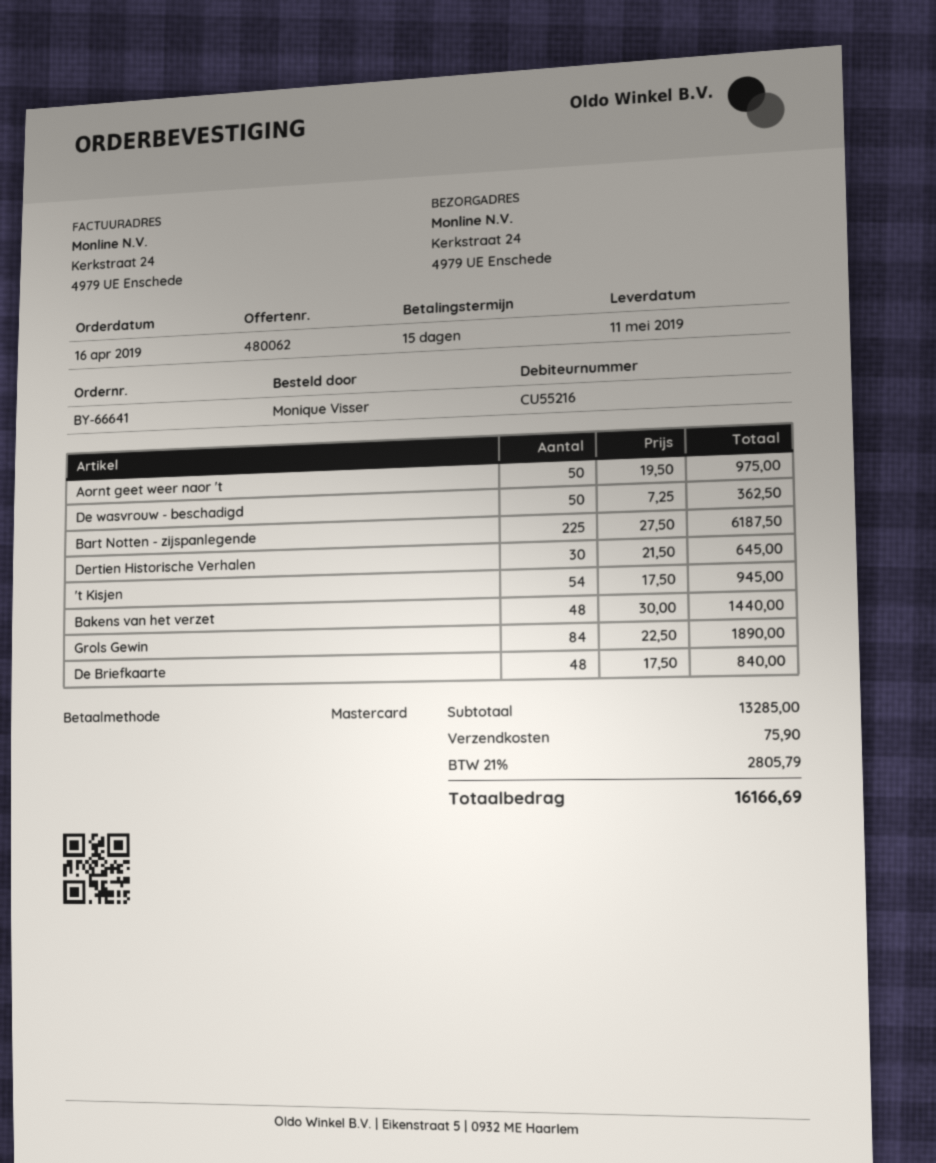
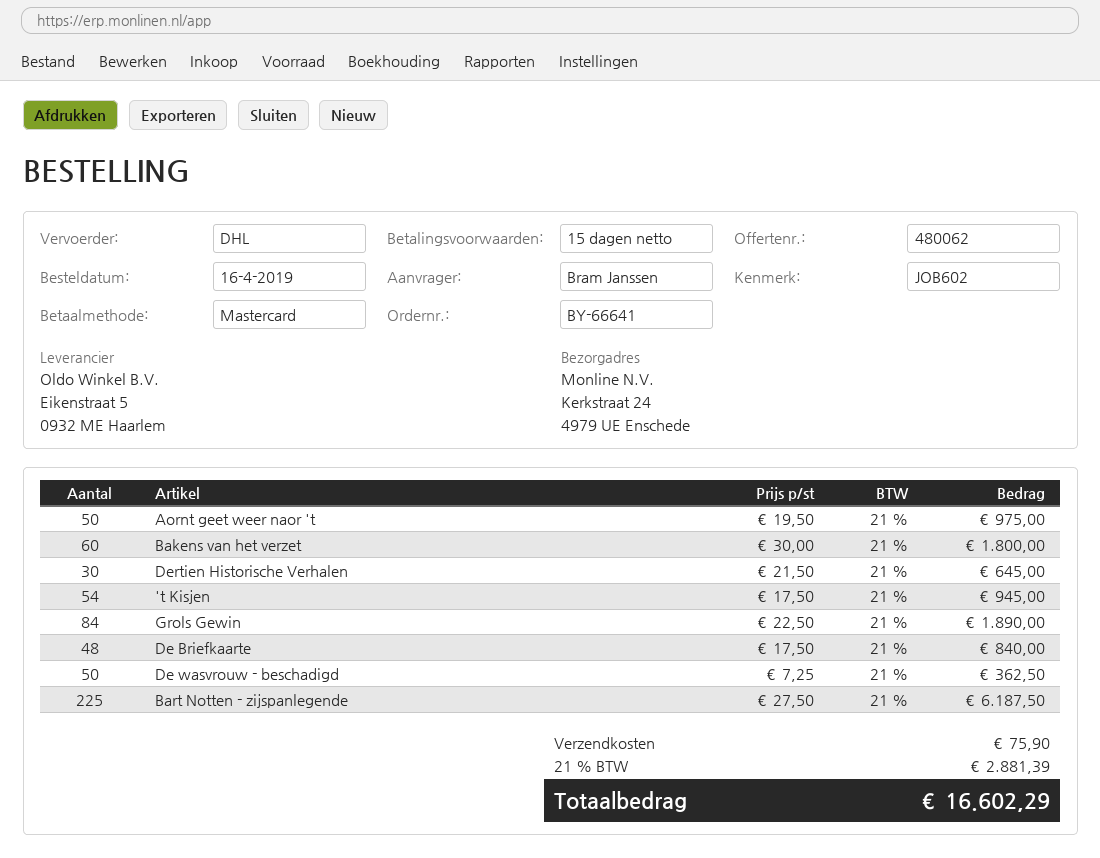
ordered by: Monique Visser -> Bram Janssen
Bakens van het verzet: 48 x 30.00 = 1440.00 -> 60 x 30.00 = 1800.00
tax: 21% = 2805.79 -> 21% = 2881.39
total: 16166.69 -> 16602.29

